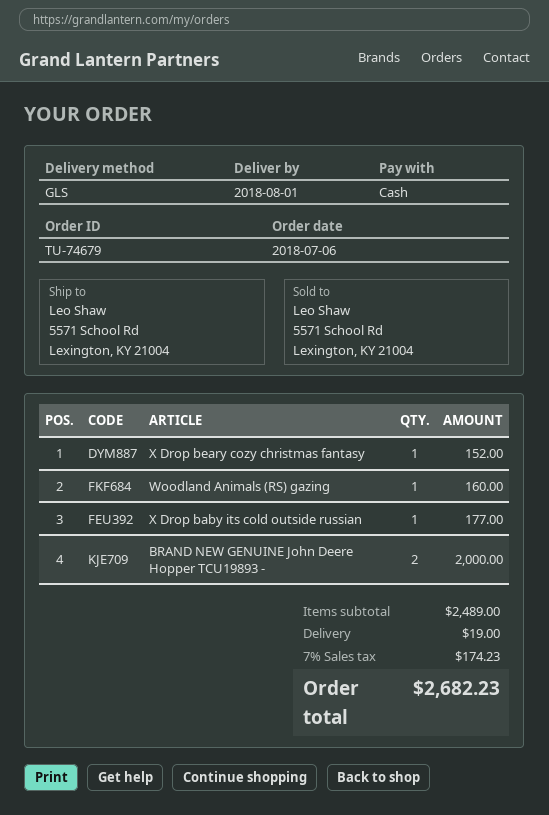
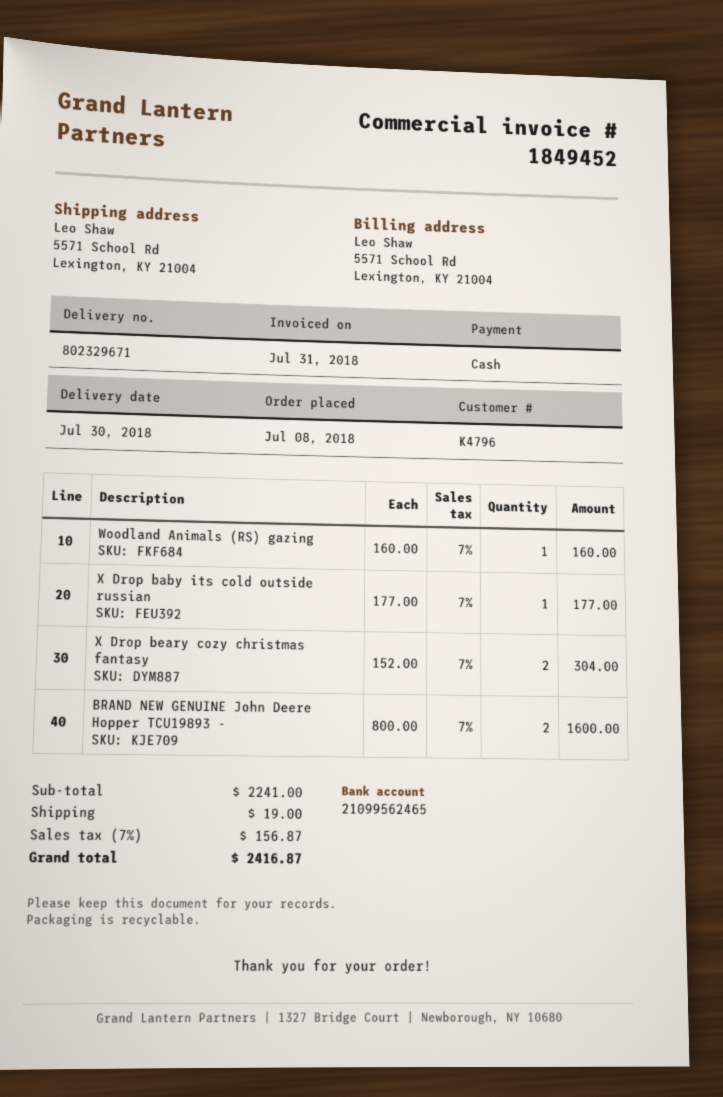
order date: 2018-07-06 -> 2018-07-08
delivery date: 2018-08-01 -> 2018-07-30
X Drop beary cozy christmas fantasy: 1 for 152.00 -> 2 for 304.00
BRAND NEW GENUINE John Deere Hopper TCU19893 -: 2 for 2000.00 -> 2 for 1600.00
subtotal: 2489.00 -> 2241.00
tax: 7% = 174.23 -> 7% = 156.87
total: 2682.23 -> 2416.87

